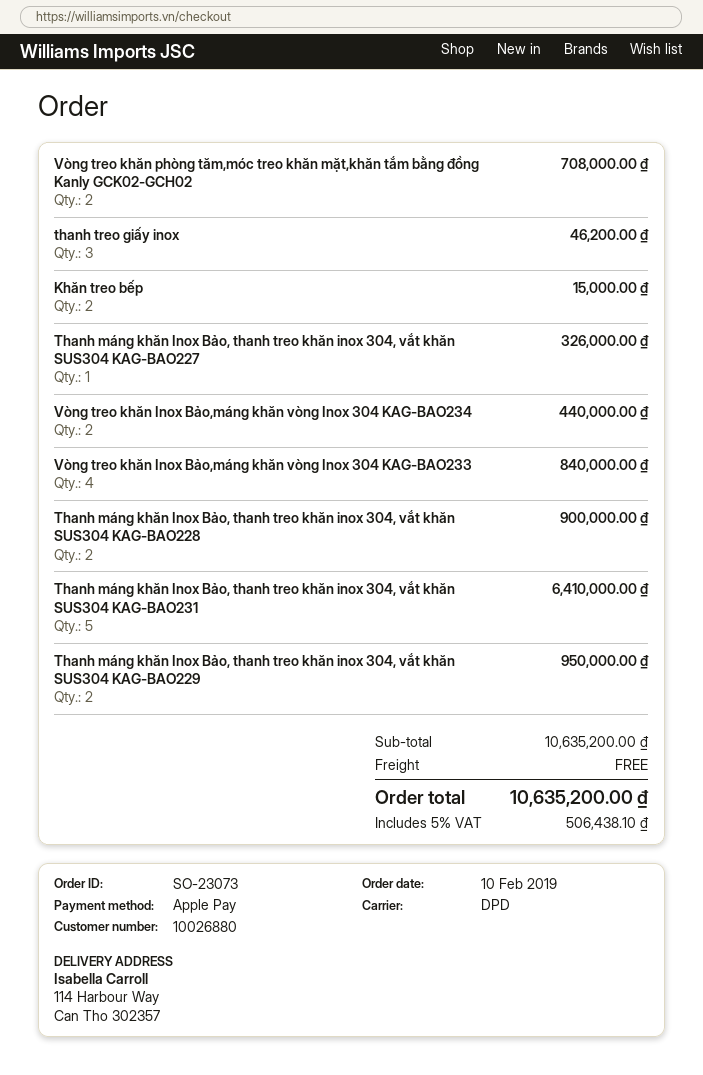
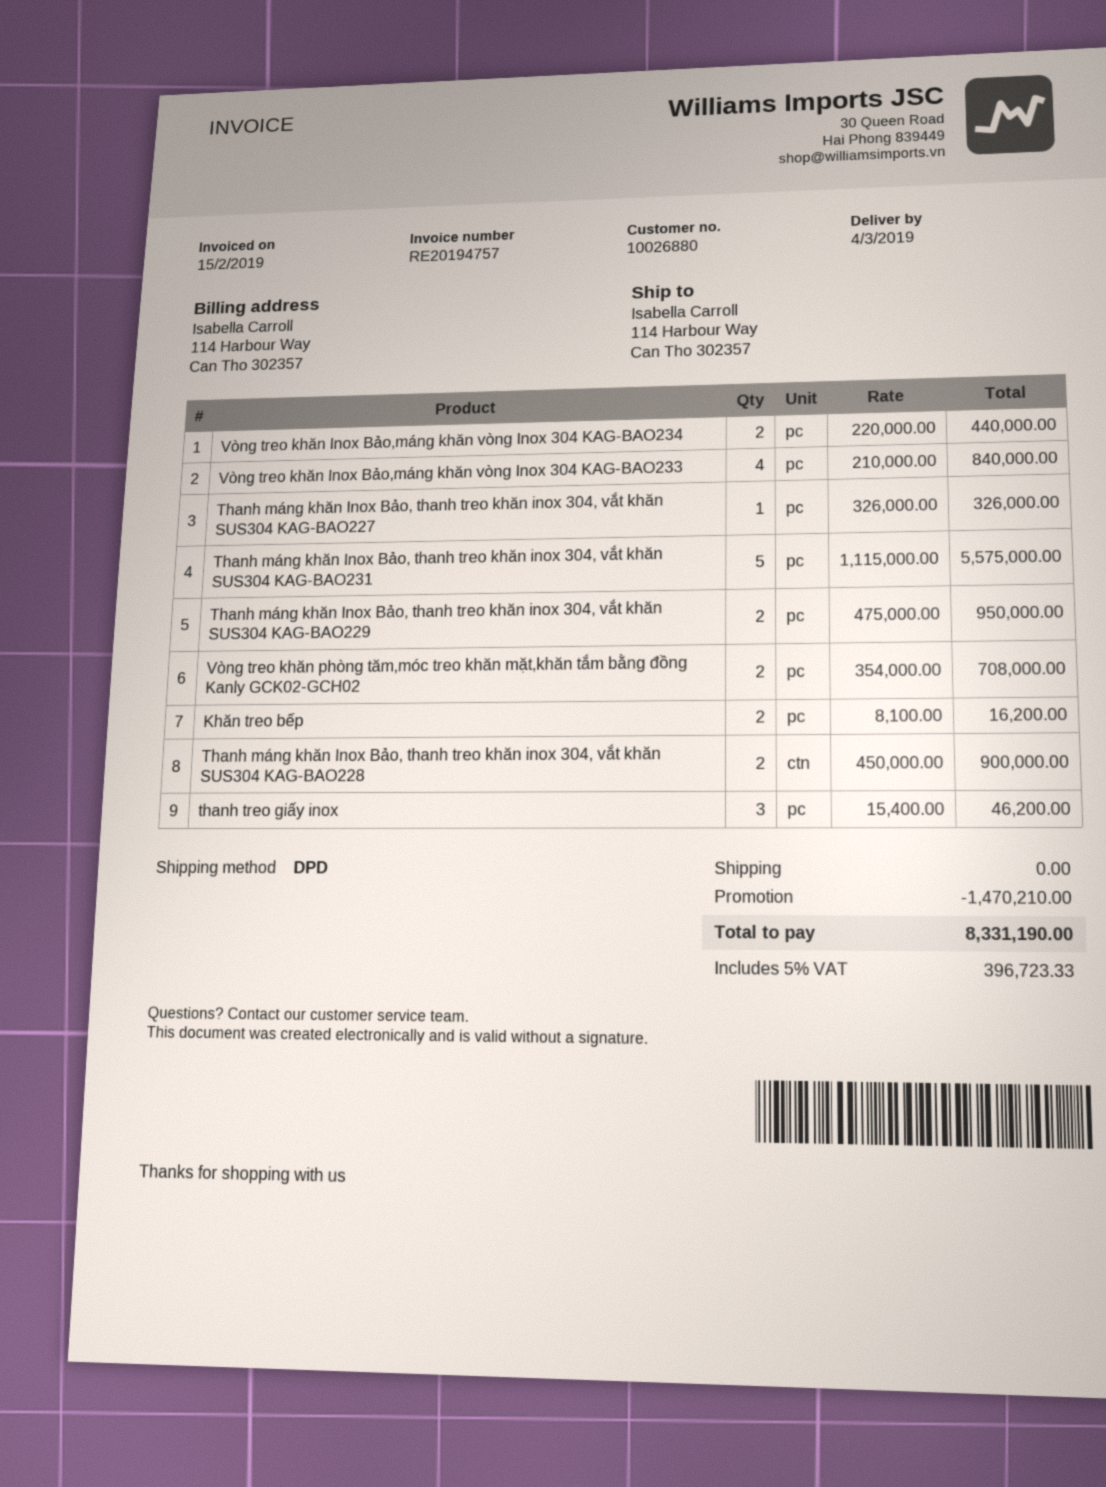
Khăn treo bếp: 2 for 15000.00 -> 2 for 16200.00
Thanh máng khăn Inox Bảo, thanh treo khăn inox 304, vắt khăn SUS304 KAG-BAO231: 5 for 6410000.00 -> 5 for 5575000.00
discount: none -> 1470210.00
tax: 5% = 506438.10 -> 5% = 396723.33
total: 10635200.00 -> 8331190.00

